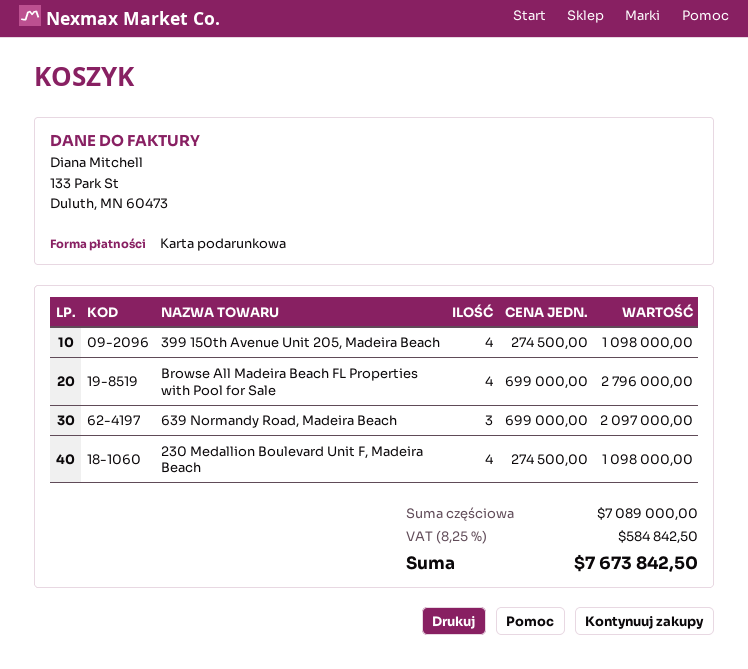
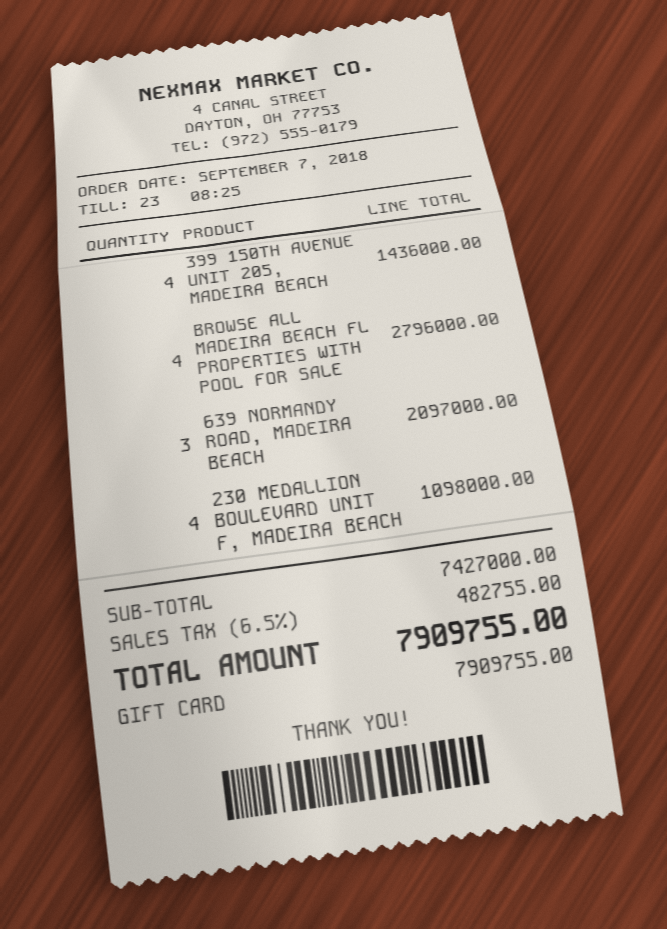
399 150th Avenue Unit 205, Madeira Beach: 4 for 1098000.00 -> 4 for 1436000.00
subtotal: 7089000.00 -> 7427000.00
tax: 8.25% = 584842.50 -> 6.5% = 482755.00
total: 7673842.50 -> 7909755.00

